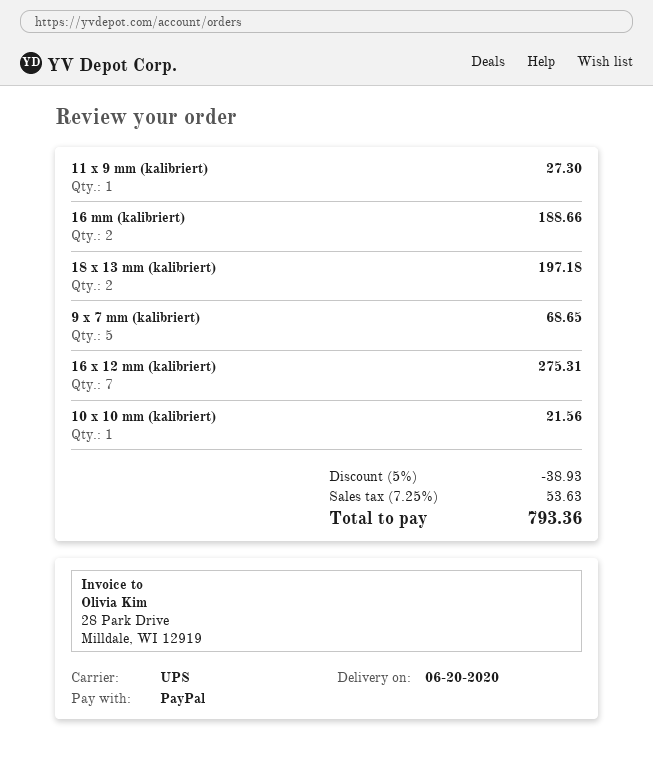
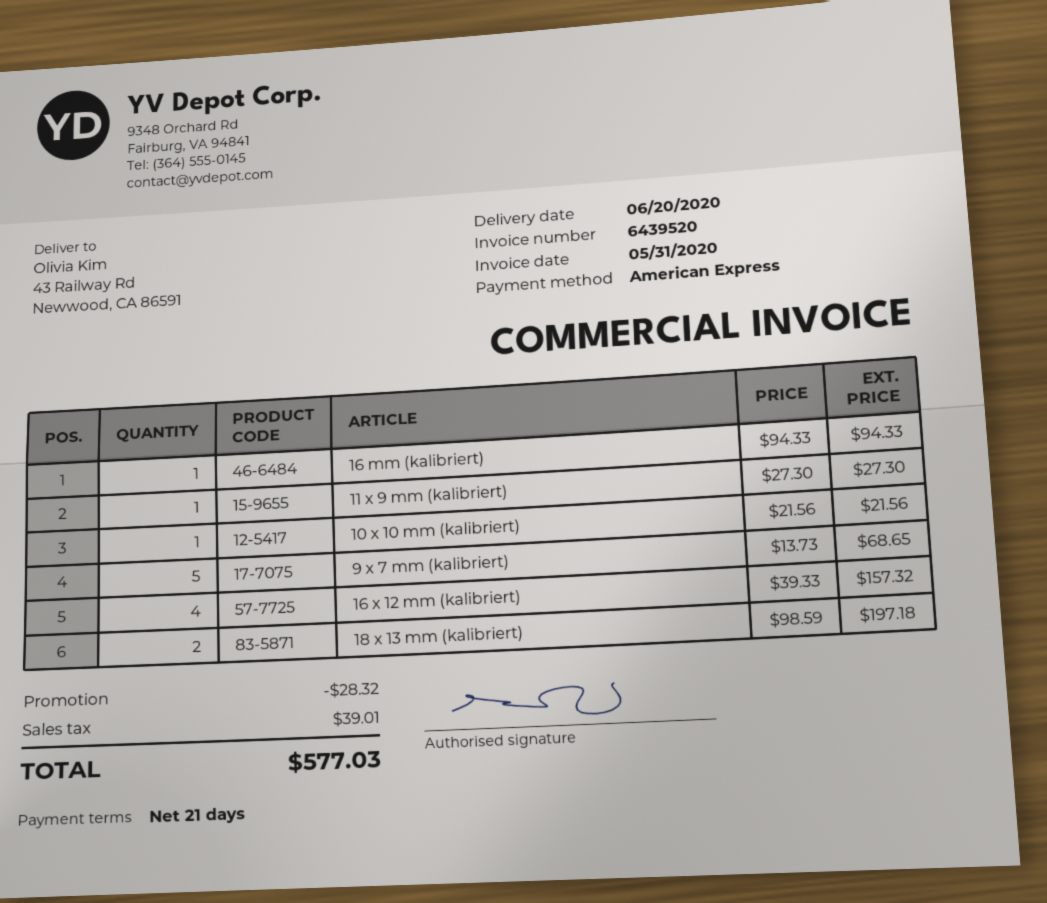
payment method: PayPal -> American Express
16 mm (kalibriert): 2 for 188.66 -> 1 for 94.33
16 x 12 mm (kalibriert): 7 for 275.31 -> 4 for 157.32
discount: 38.93 -> 28.32
tax: 53.63 -> 39.01
total: 793.36 -> 577.03

